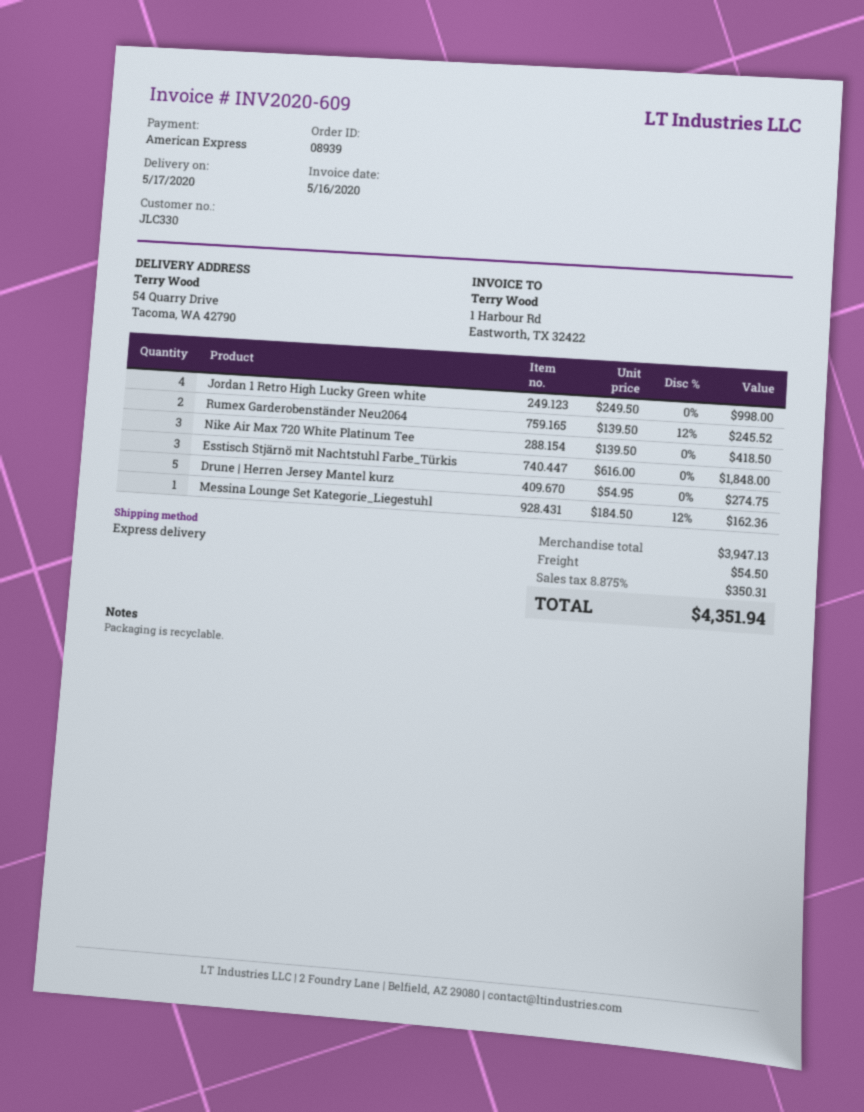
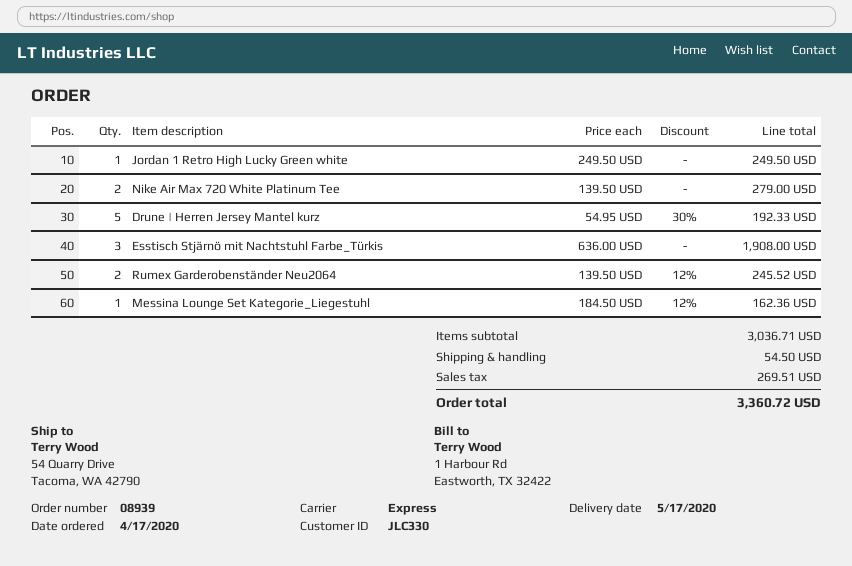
Jordan 1 Retro High Lucky Green white: 4 x 249.50 = 998.00 -> 1 x 249.50 = 249.50
Nike Air Max 720 White Platinum Tee: 3 x 139.50 = 418.50 -> 2 x 139.50 = 279.00
Esstisch Stjärnö mit Nachtstuhl Farbe_Türkis: 3 x 616.00 = 1848.00 -> 3 x 636.00 = 1908.00
Drune | Herren Jersey Mantel kurz: 5 x 54.95 = 274.75 -> 5 x 54.95 - 30% = 192.33
subtotal: 3947.13 -> 3036.71
tax: 350.31 -> 269.51
total: 4351.94 -> 3360.72

